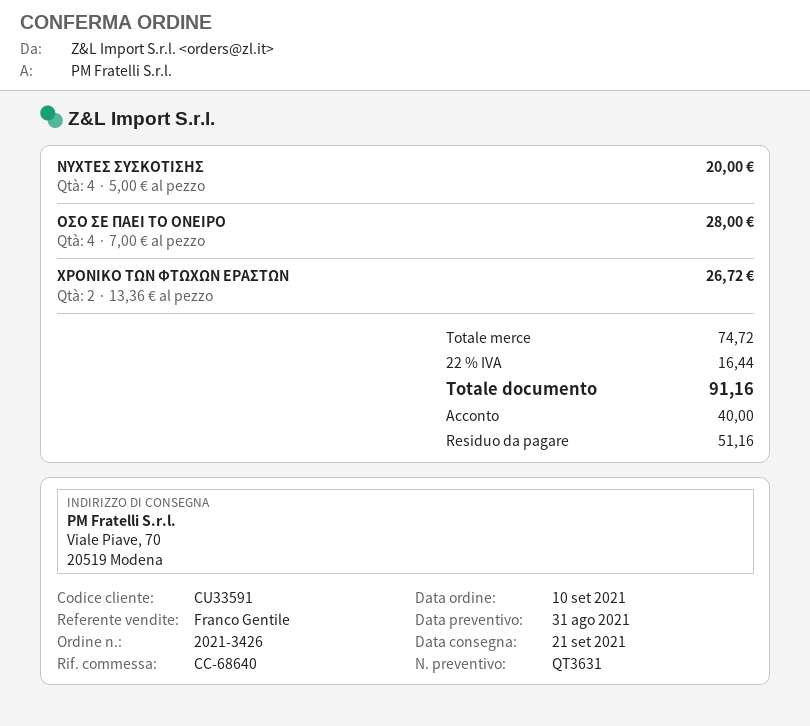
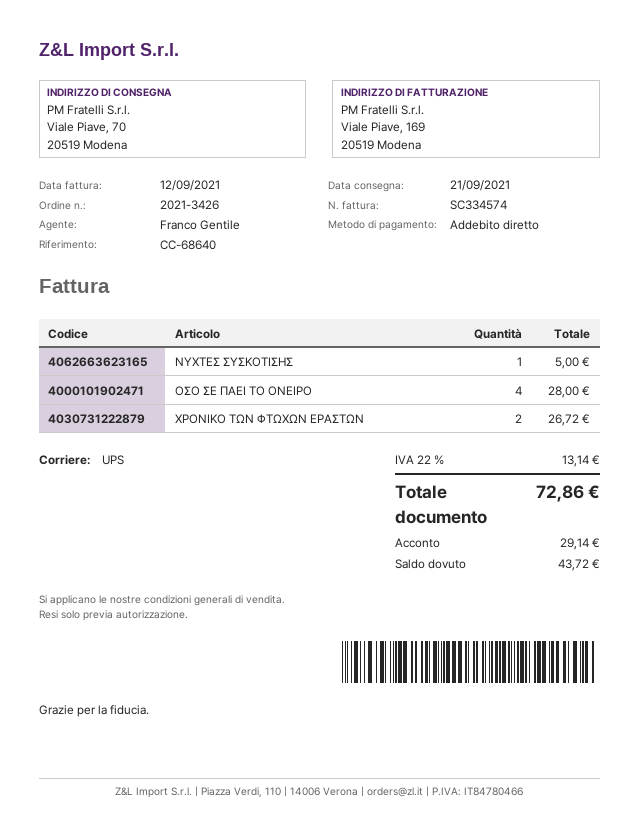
ΝΥΧΤΕΣ ΣΥΣΚΟΤΙΣΗΣ: 4 for 20.00 -> 1 for 5.00
tax: 22% = 16.44 -> 22% = 13.14
total: 91.16 -> 72.86
deposit: 40.00 -> 29.14
balance: 51.16 -> 43.72

